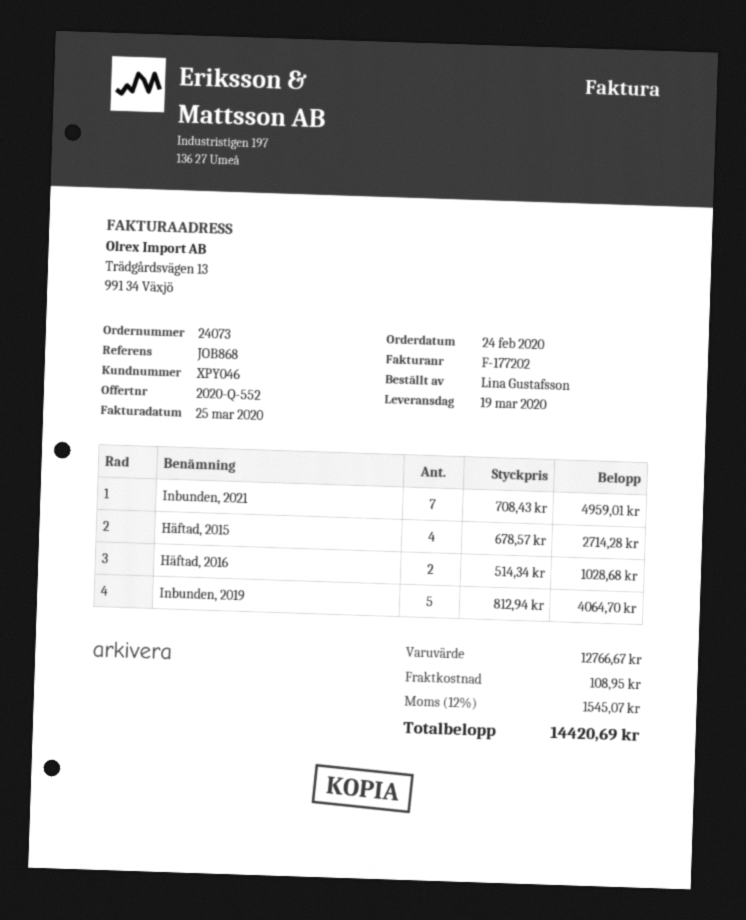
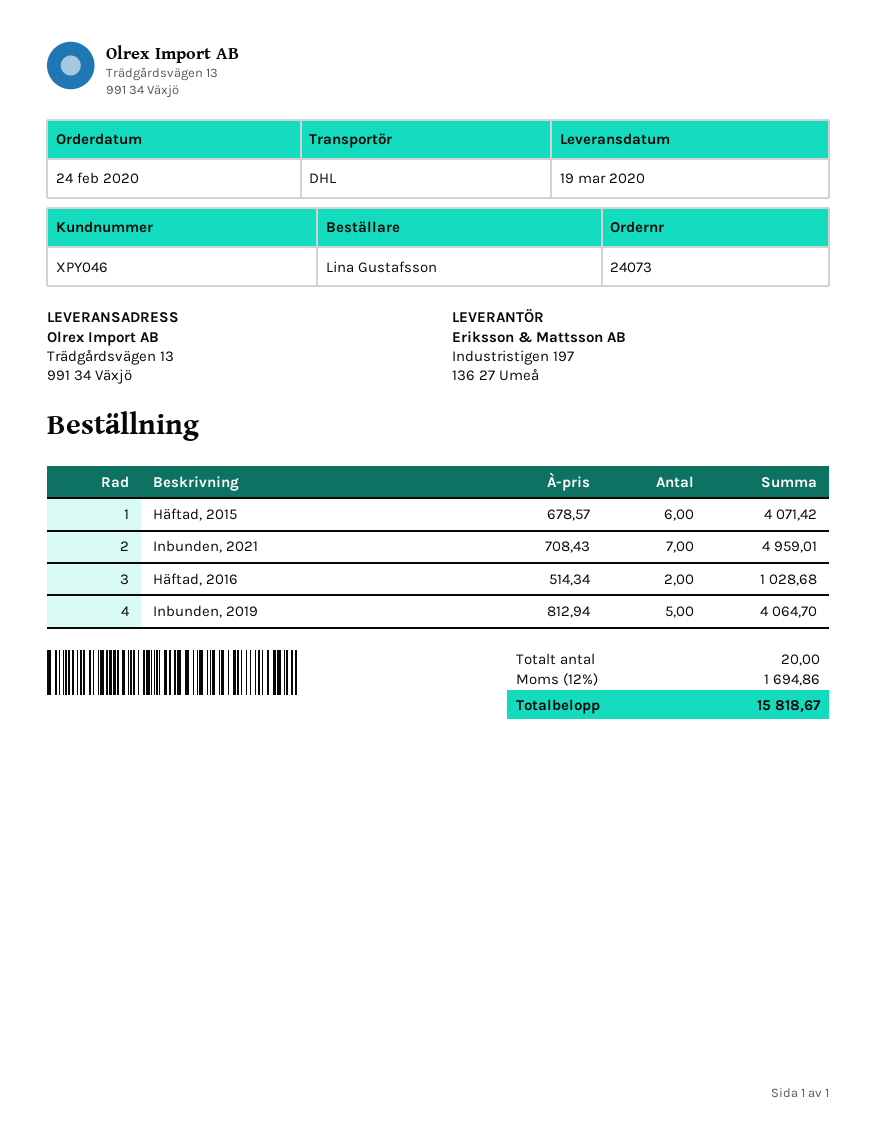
Häftad, 2015: 4 x 678.57 = 2714.28 -> 6 x 678.57 = 4071.42
shipping: 108.95 -> none
tax: 12% = 1545.07 -> 12% = 1694.86
total: 14420.69 -> 15818.67

